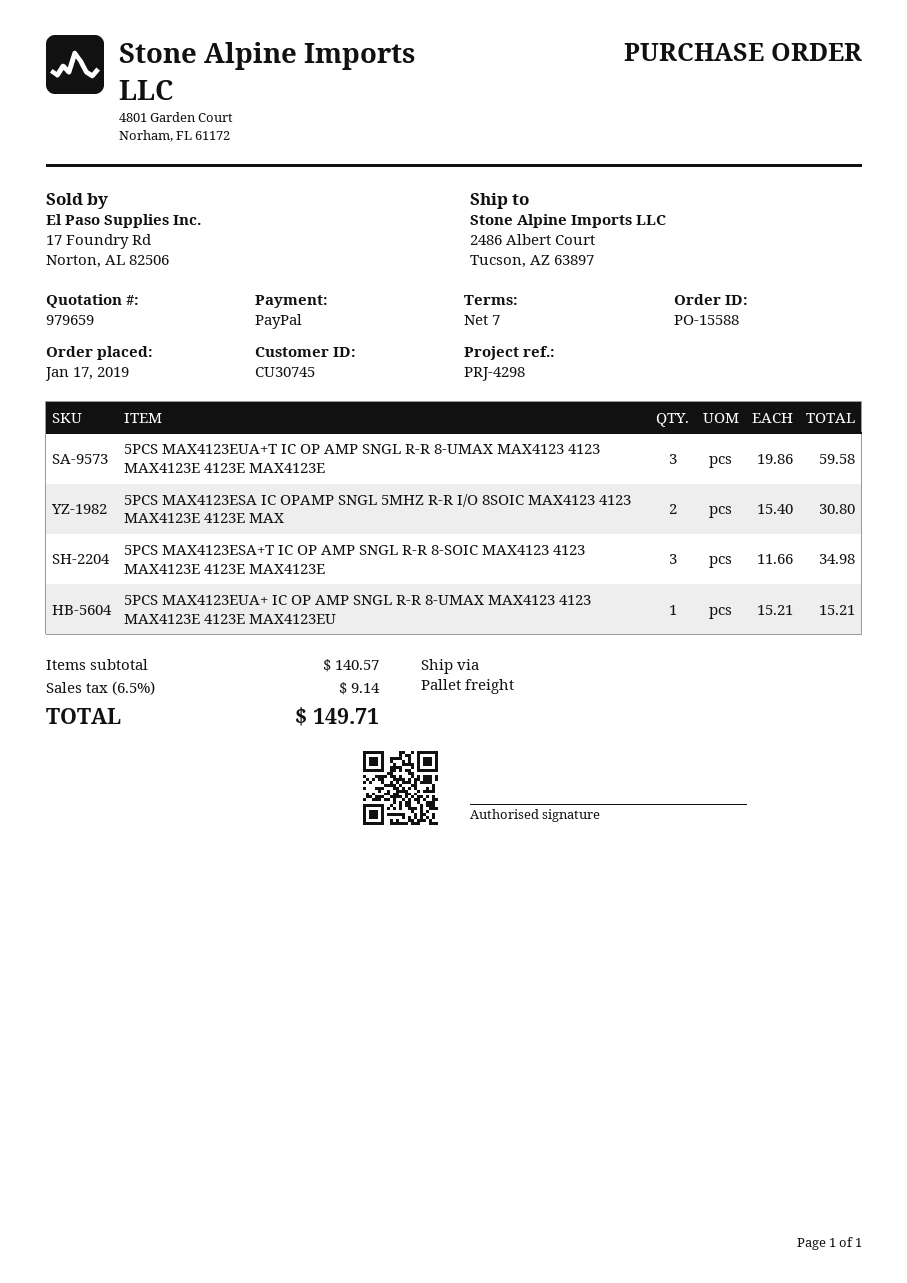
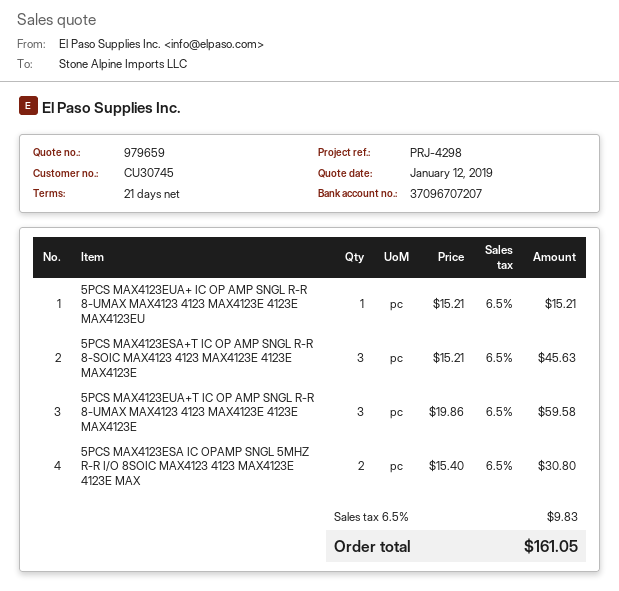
payment terms: 7 days -> 21 days
5PCS MAX4123ESA+T IC OP AMP SNGL R-R 8-SOIC MAX4123 4123 MAX4123E 4123E MAX4123E: 3 x 11.66 = 34.98 -> 3 x 15.21 = 45.63
tax: 6.5% = 9.14 -> 6.5% = 9.83
total: 149.71 -> 161.05

